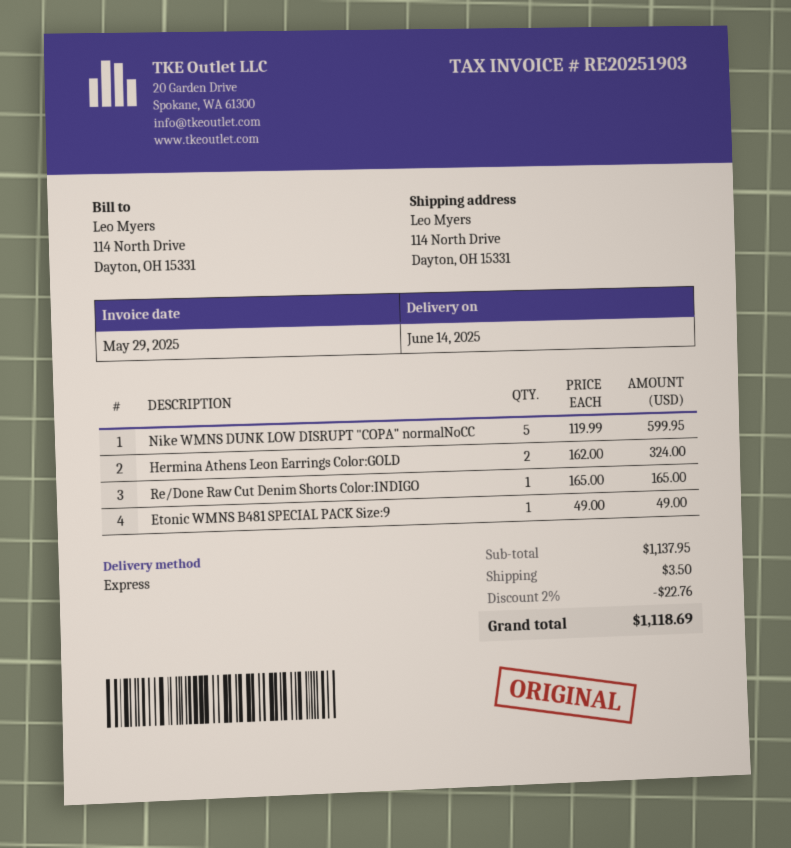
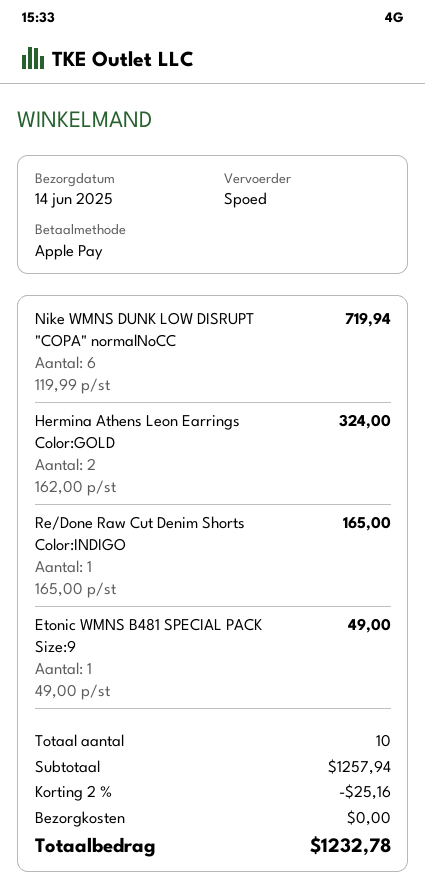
Nike WMNS DUNK LOW DISRUPT "COPA" normalNoCC: 5 x 119.99 = 599.95 -> 6 x 119.99 = 719.94
subtotal: 1137.95 -> 1257.94
discount: 2% = 22.76 -> 2% = 25.16
shipping: 3.50 -> 0.00
total: 1118.69 -> 1232.78

